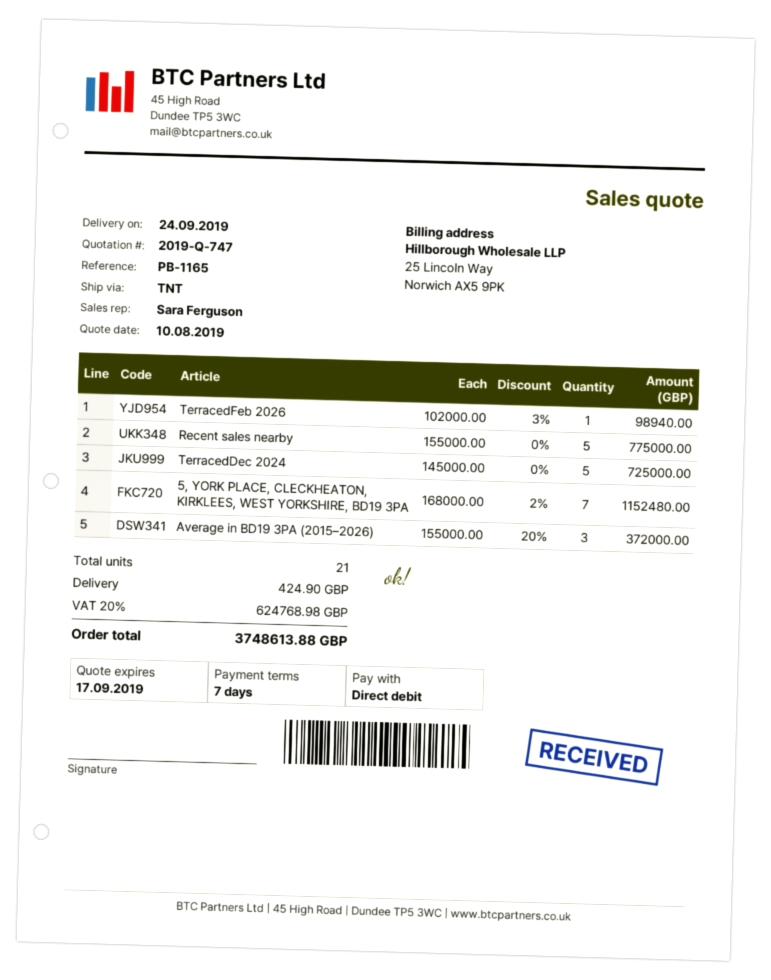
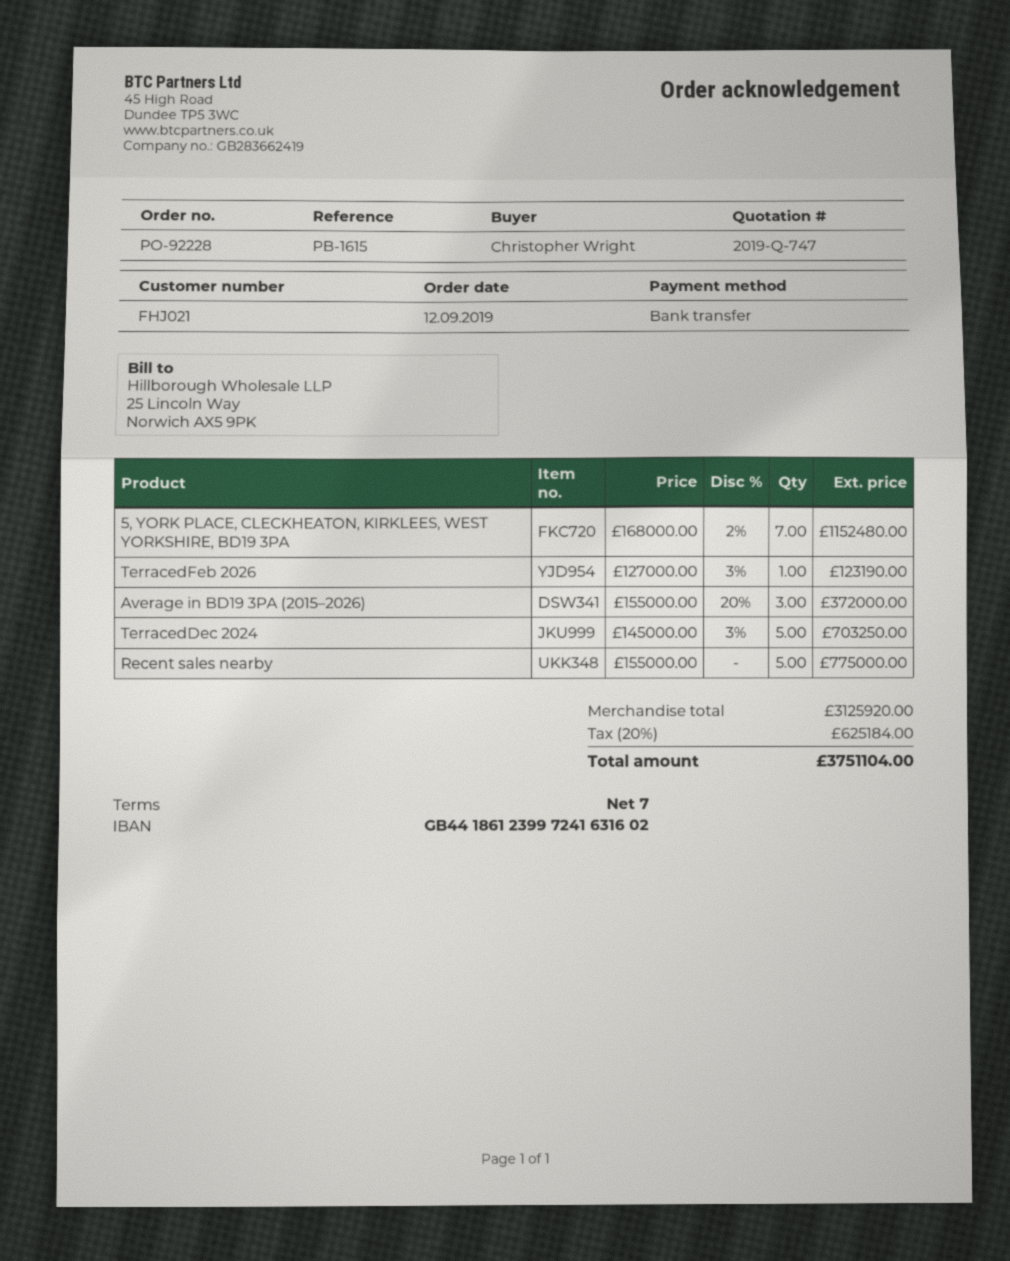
reference: PB-1165 -> PB-1615
payment method: direct debit -> bank transfer
TerracedFeb 2026: 1 x 102000.00 - 3% = 98940.00 -> 1 x 127000.00 - 3% = 123190.00
TerracedDec 2024: 5 x 145000.00 = 725000.00 -> 5 x 145000.00 - 3% = 703250.00
shipping: 424.90 -> none
tax: 20% = 624768.98 -> 20% = 625184.00
total: 3748613.88 -> 3751104.00

